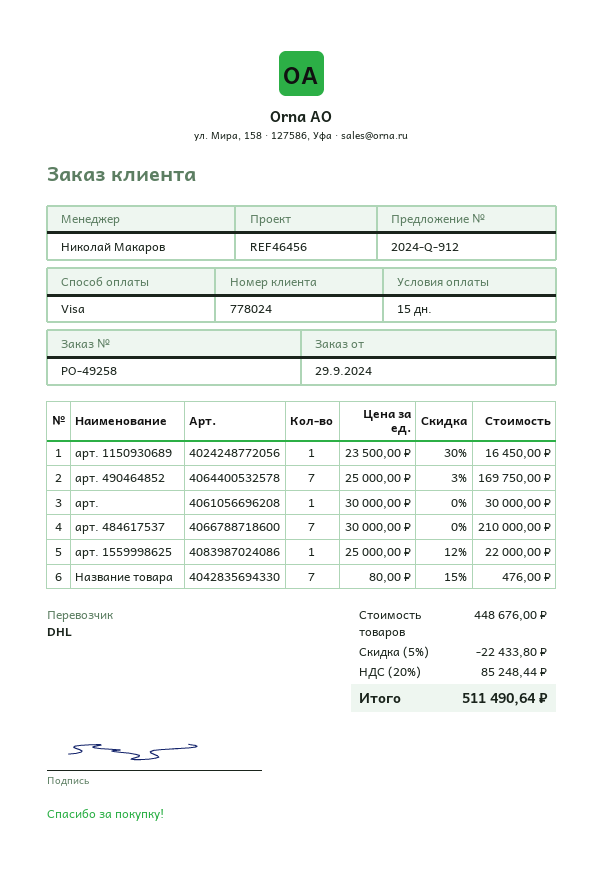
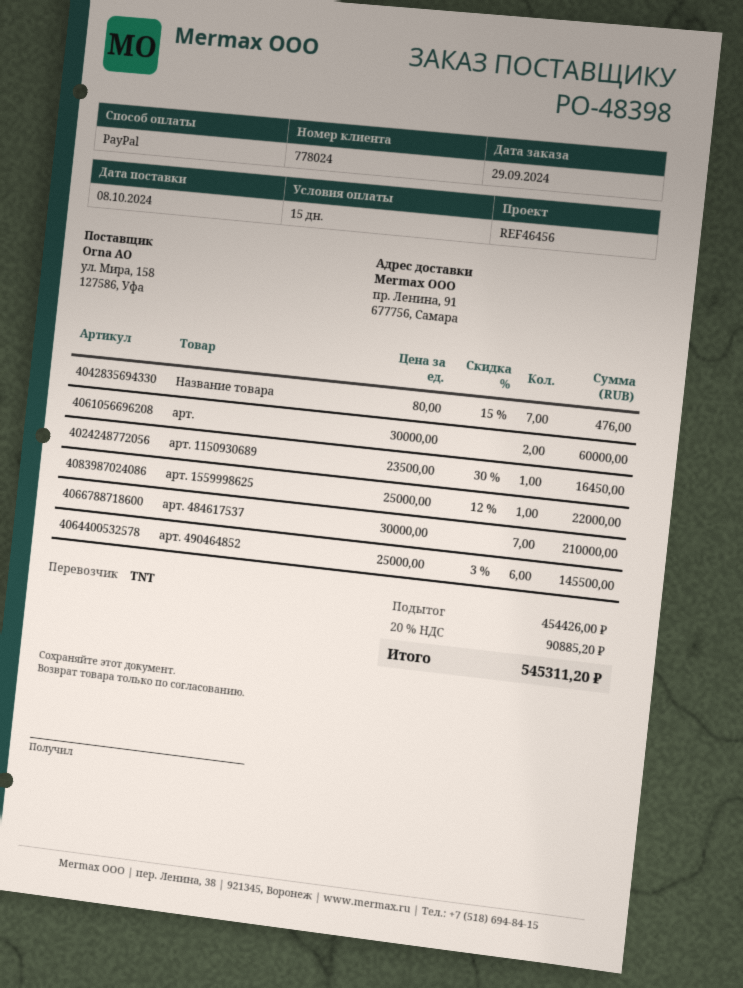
order number: PO-49258 -> PO-48398
payment method: Visa -> PayPal
shipping method: DHL -> TNT
арт. 490464852: 7 x 25000.00 - 3% = 169750.00 -> 6 x 25000.00 - 3% = 145500.00
арт.: 1 x 30000.00 = 30000.00 -> 2 x 30000.00 = 60000.00
subtotal: 448676.00 -> 454426.00
discount: 5% = 22433.80 -> none
tax: 20% = 85248.44 -> 20% = 90885.20
total: 511490.64 -> 545311.20

